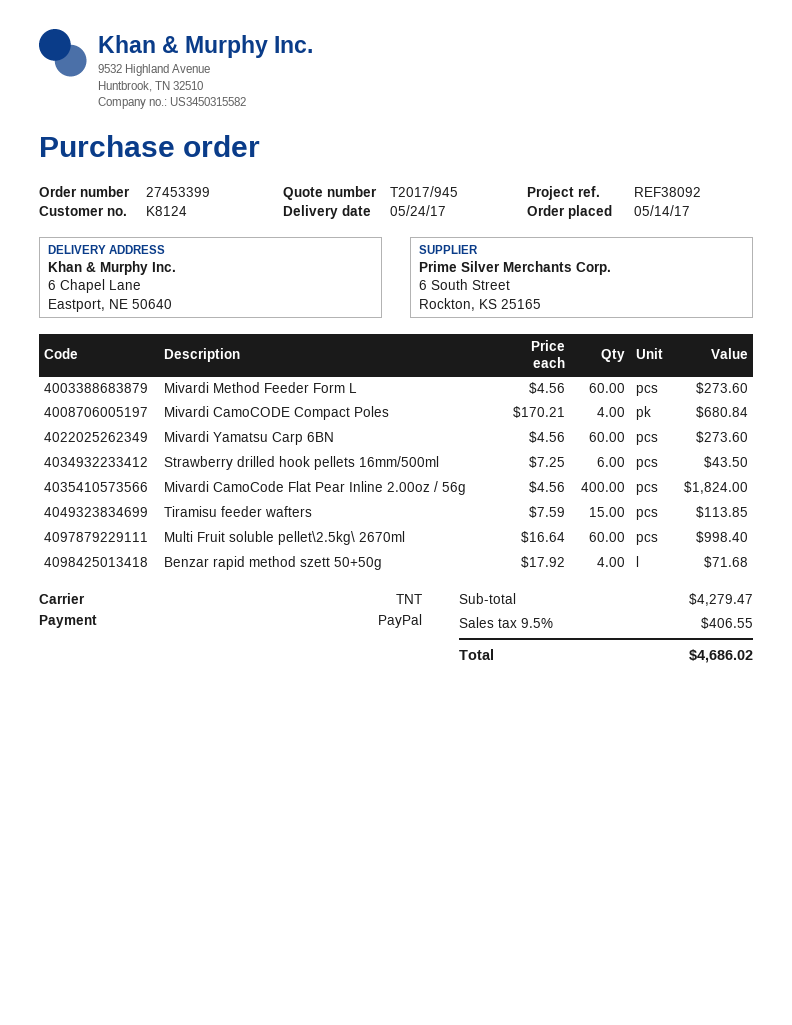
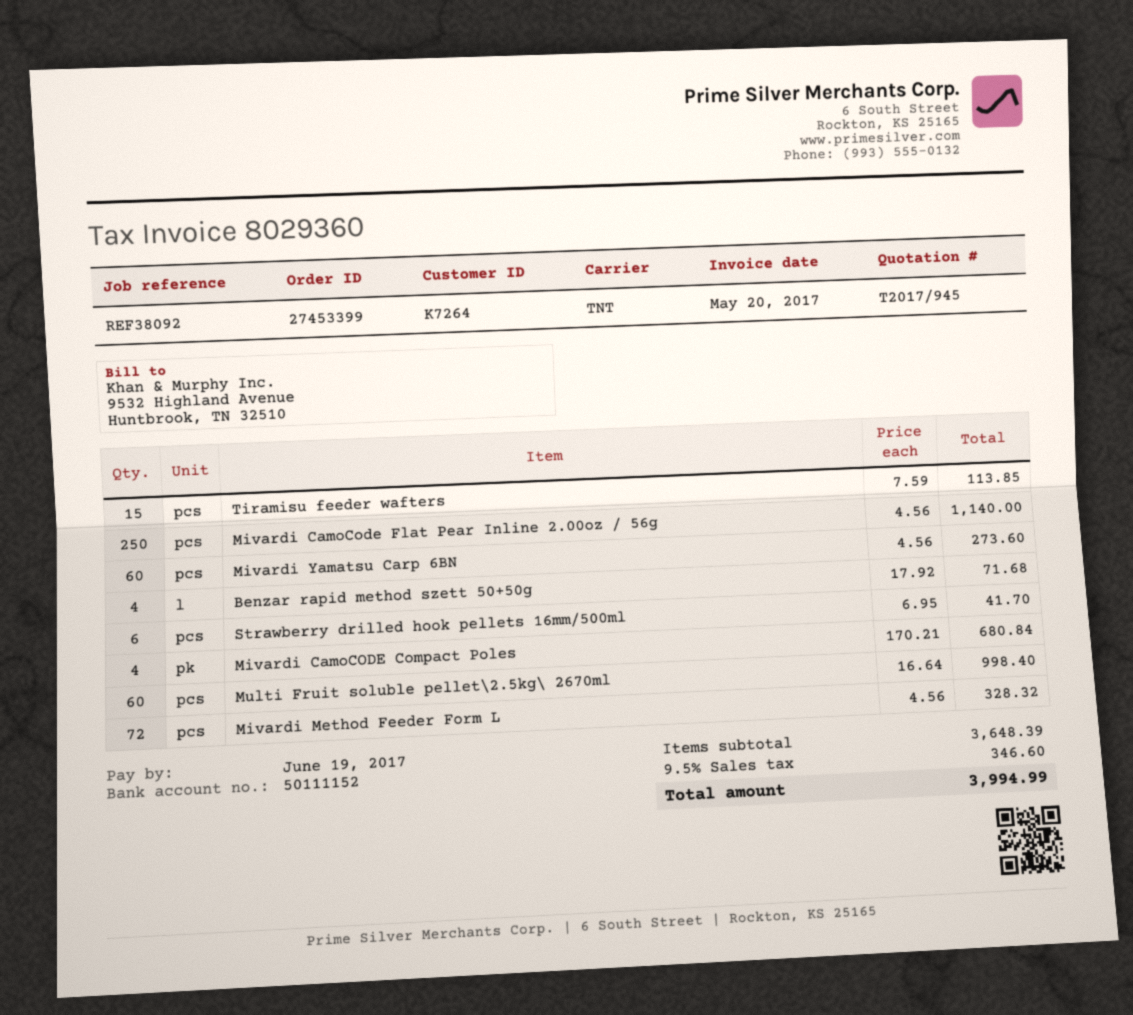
customer number: K8124 -> K7264
Mivardi Method Feeder Form L: 60 x 4.56 = 273.60 -> 72 x 4.56 = 328.32
Strawberry drilled hook pellets 16mm/500ml: 6 x 7.25 = 43.50 -> 6 x 6.95 = 41.70
Mivardi CamoCode Flat Pear Inline 2.00oz / 56g: 400 x 4.56 = 1824.00 -> 250 x 4.56 = 1140.00
subtotal: 4279.47 -> 3648.39
tax: 9.5% = 406.55 -> 9.5% = 346.60
total: 4686.02 -> 3994.99

